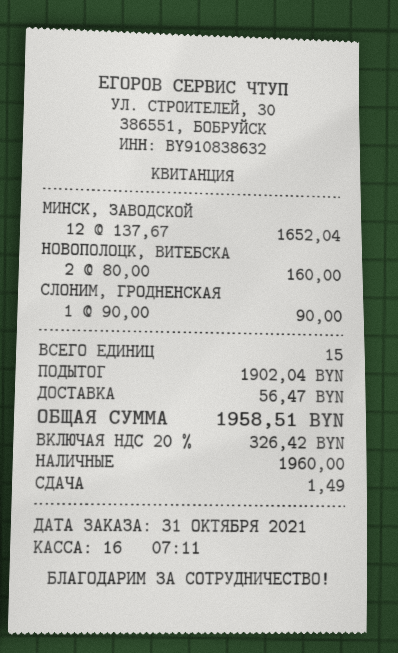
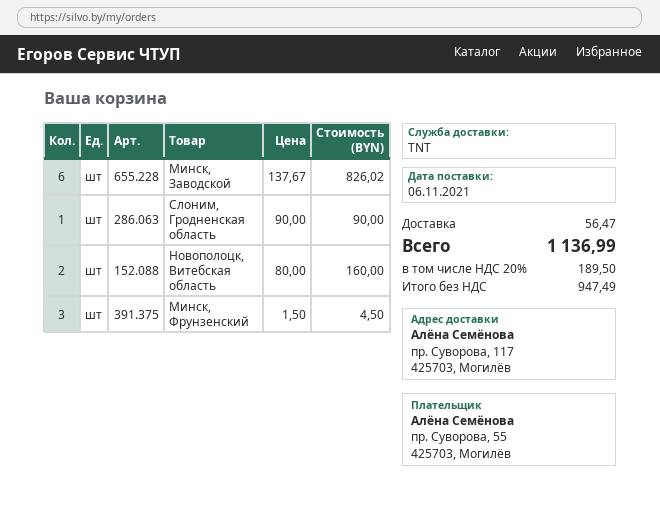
МИНСК, ЗАВОДСКОЙ: 12 x 137.67 = 1652.04 -> 6 x 137.67 = 826.02
Минск, Фрунзенский: none -> 3 x 1.50 = 4.50
tax: 20% = 326.42 -> 20% = 189.50
total: 1958.51 -> 1136.99

